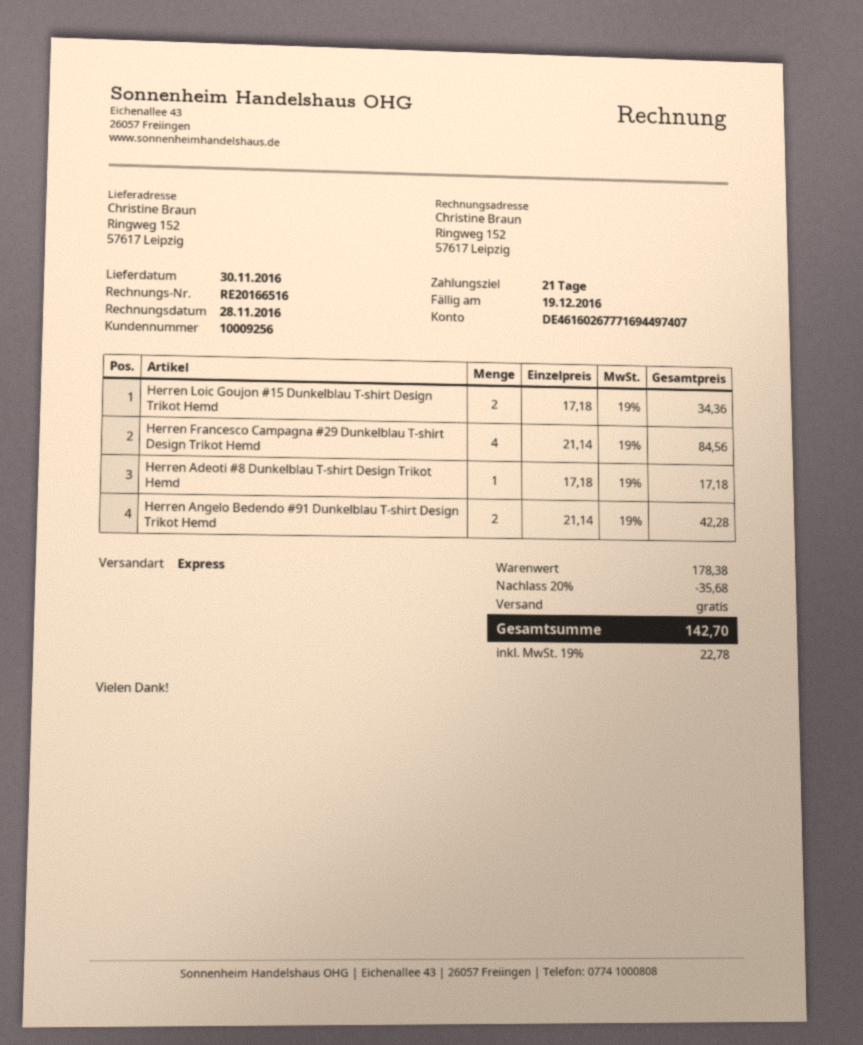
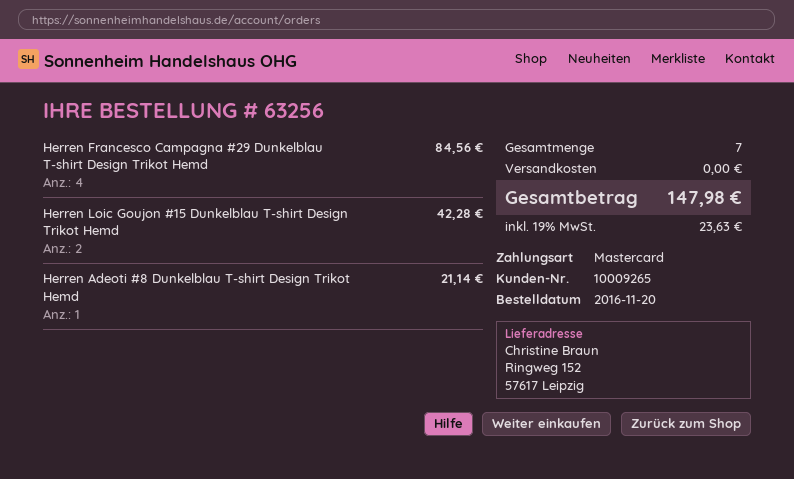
customer number: 10009256 -> 10009265
Herren Loic Goujon #15 Dunkelblau T-shirt Design Trikot Hemd: 2 for 34.36 -> 2 for 42.28
Herren Adeoti #8 Dunkelblau T-shirt Design Trikot Hemd: 1 for 17.18 -> 1 for 21.14
Herren Angelo Bedendo #91 Dunkelblau T-shirt Design Trikot Hemd: 2 for 42.28 -> none
discount: 20% = 35.68 -> none
tax: 19% = 22.78 -> 19% = 23.63
total: 142.70 -> 147.98

